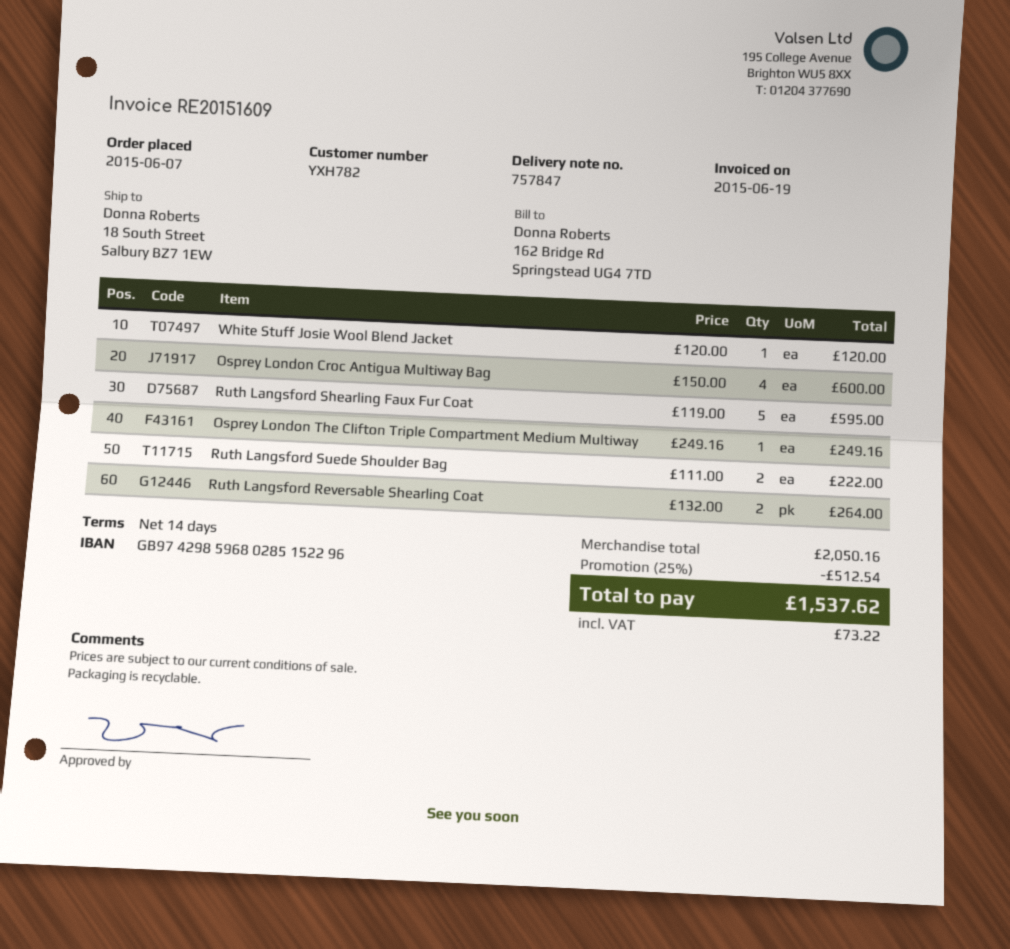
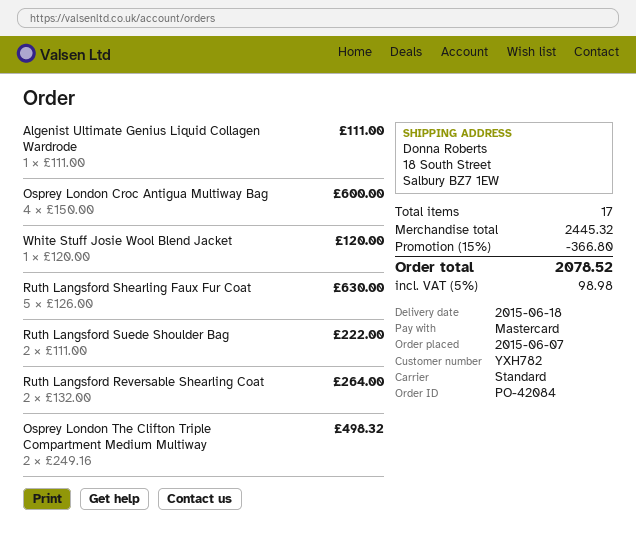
Ruth Langsford Shearling Faux Fur Coat: 5 x 119.00 = 595.00 -> 5 x 126.00 = 630.00
Osprey London The Clifton Triple Compartment Medium Multiway: 1 x 249.16 = 249.16 -> 2 x 249.16 = 498.32
Algenist Ultimate Genius Liquid Collagen Wardrode: none -> 1 x 111.00 = 111.00
subtotal: 2050.16 -> 2445.32
discount: 25% = 512.54 -> 15% = 366.80
tax: 73.22 -> 98.98
total: 1537.62 -> 2078.52

